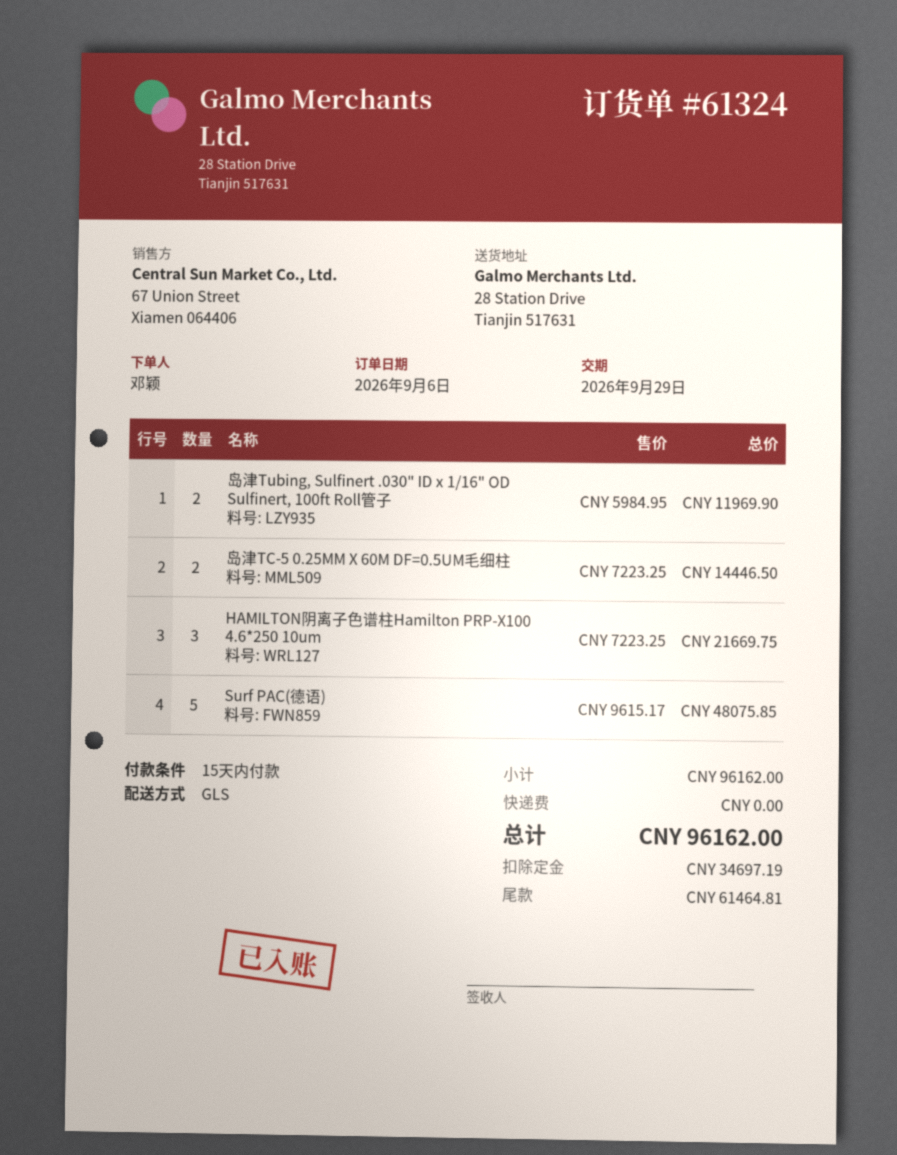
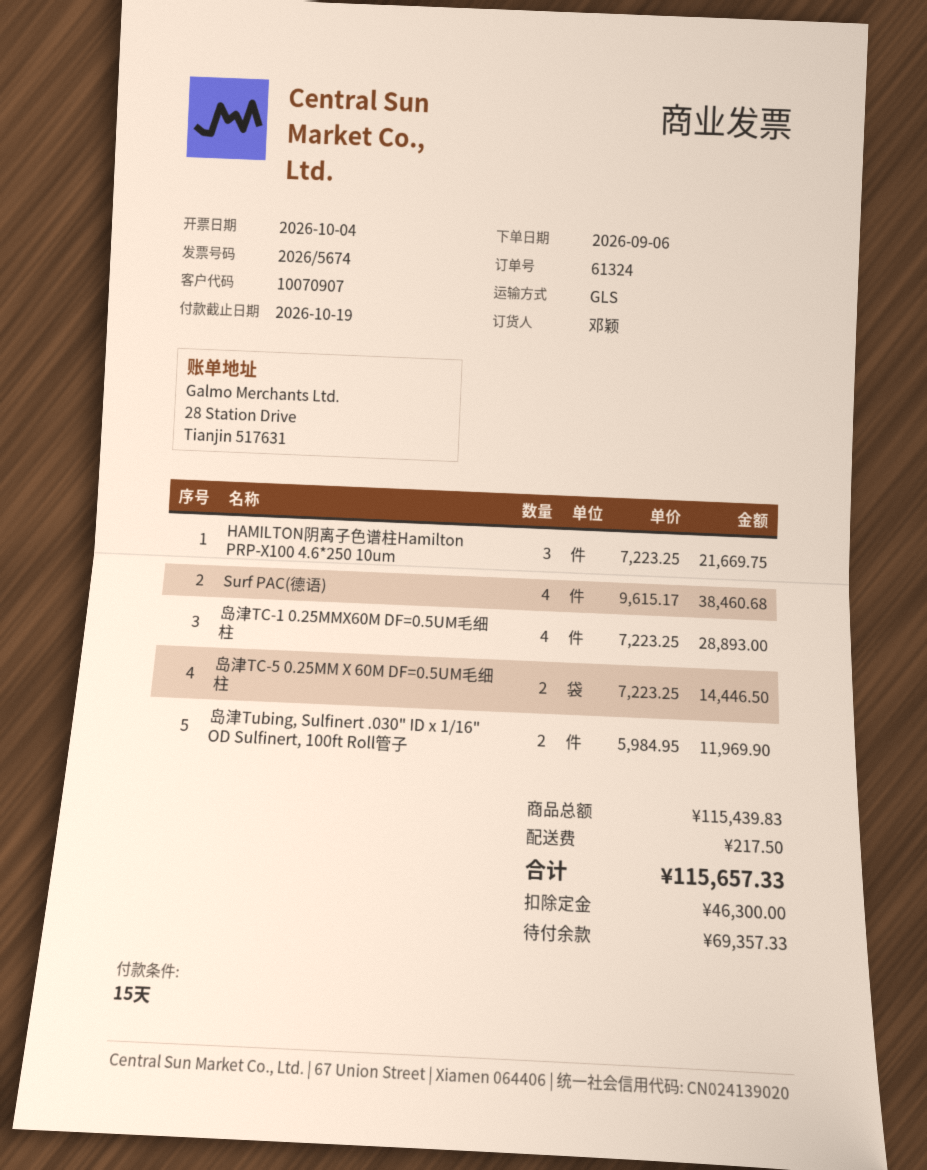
Surf PAC(德语): 5 x 9615.17 = 48075.85 -> 4 x 9615.17 = 38460.68
岛津TC-1 0.25MMX60M DF=0.5UM毛细柱: none -> 4 x 7223.25 = 28893.00
subtotal: 96162.00 -> 115439.83
shipping: 0.00 -> 217.50
total: 96162.00 -> 115657.33
deposit: 34697.19 -> 46300.00
balance: 61464.81 -> 69357.33

